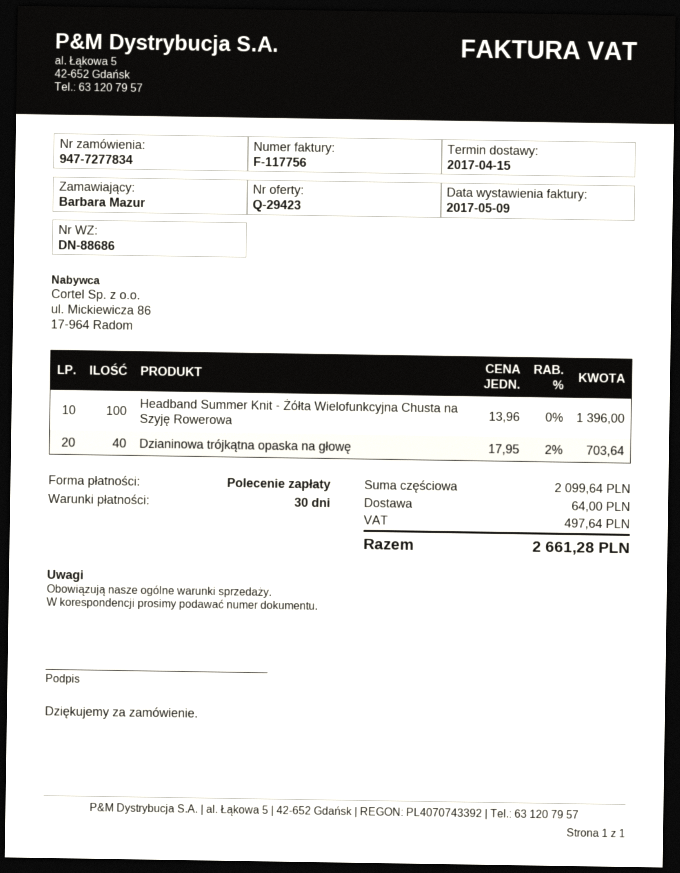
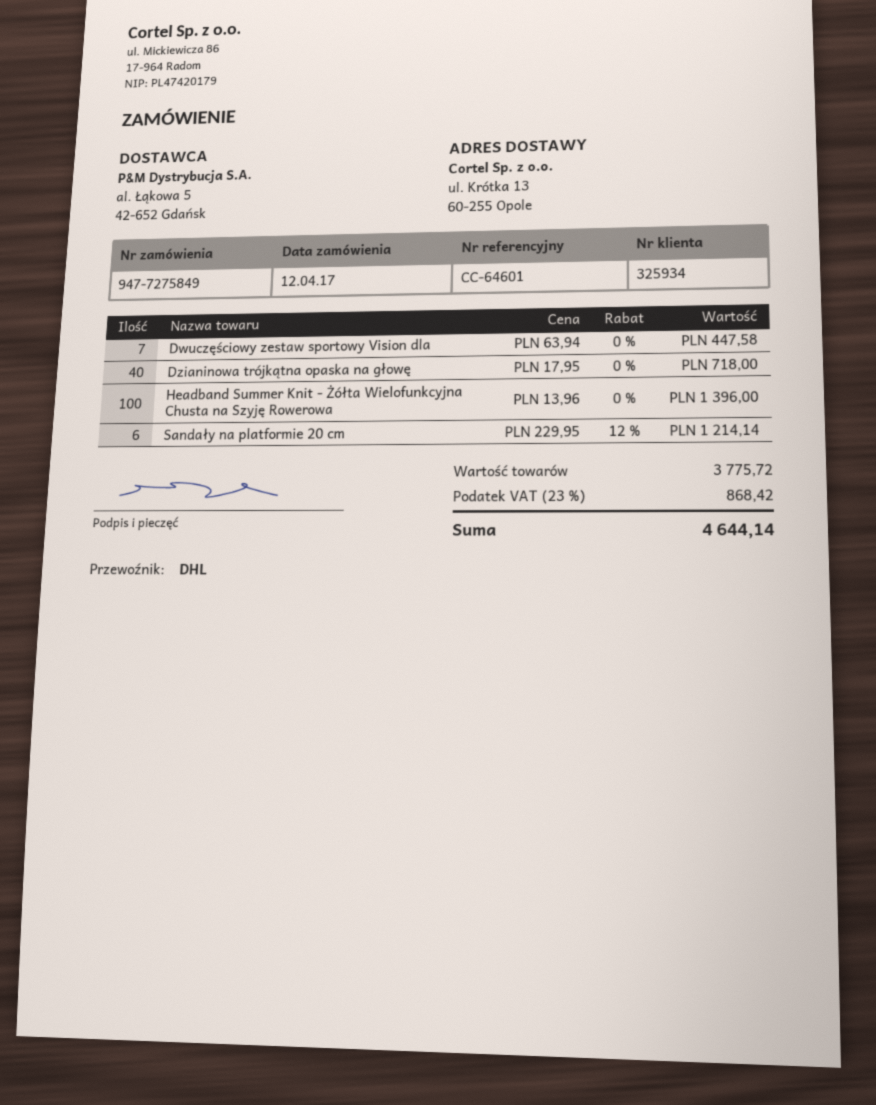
order number: 947-7277834 -> 947-7275849
Dzianinowa trójkątna opaska na głowę: 40 x 17.95 - 2% = 703.64 -> 40 x 17.95 = 718.00
Dwuczęściowy zestaw sportowy Vision dla: none -> 7 x 63.94 = 447.58
Sandały na platformie 20 cm: none -> 6 x 229.95 - 12% = 1214.14
subtotal: 2099.64 -> 3775.72
shipping: 64.00 -> none
tax: 497.64 -> 868.42
total: 2661.28 -> 4644.14

